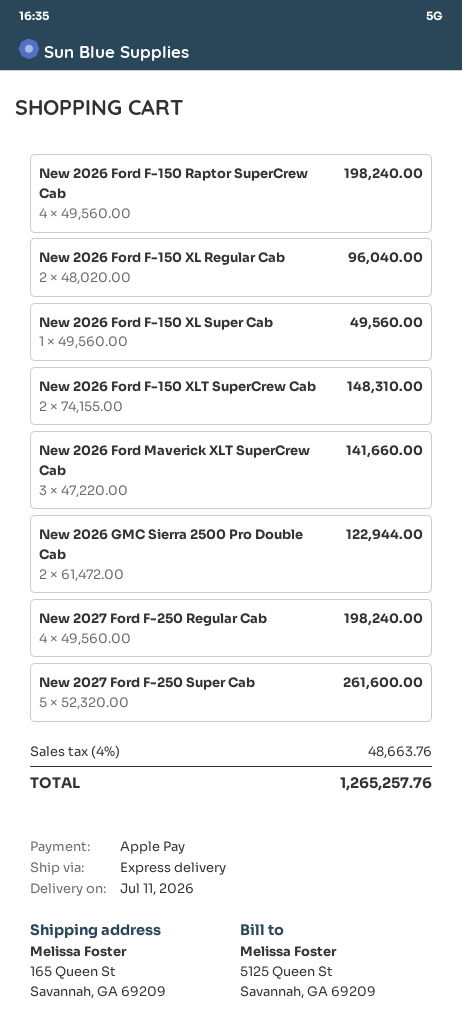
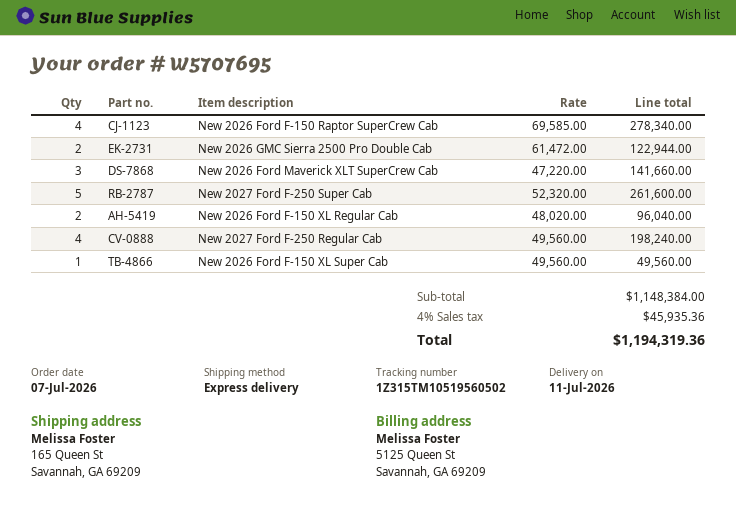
New 2026 Ford F-150 Raptor SuperCrew Cab: 4 x 49560.00 = 198240.00 -> 4 x 69585.00 = 278340.00
New 2026 Ford F-150 XLT SuperCrew Cab: 2 x 74155.00 = 148310.00 -> none
tax: 4% = 48663.76 -> 4% = 45935.36
total: 1265257.76 -> 1194319.36

